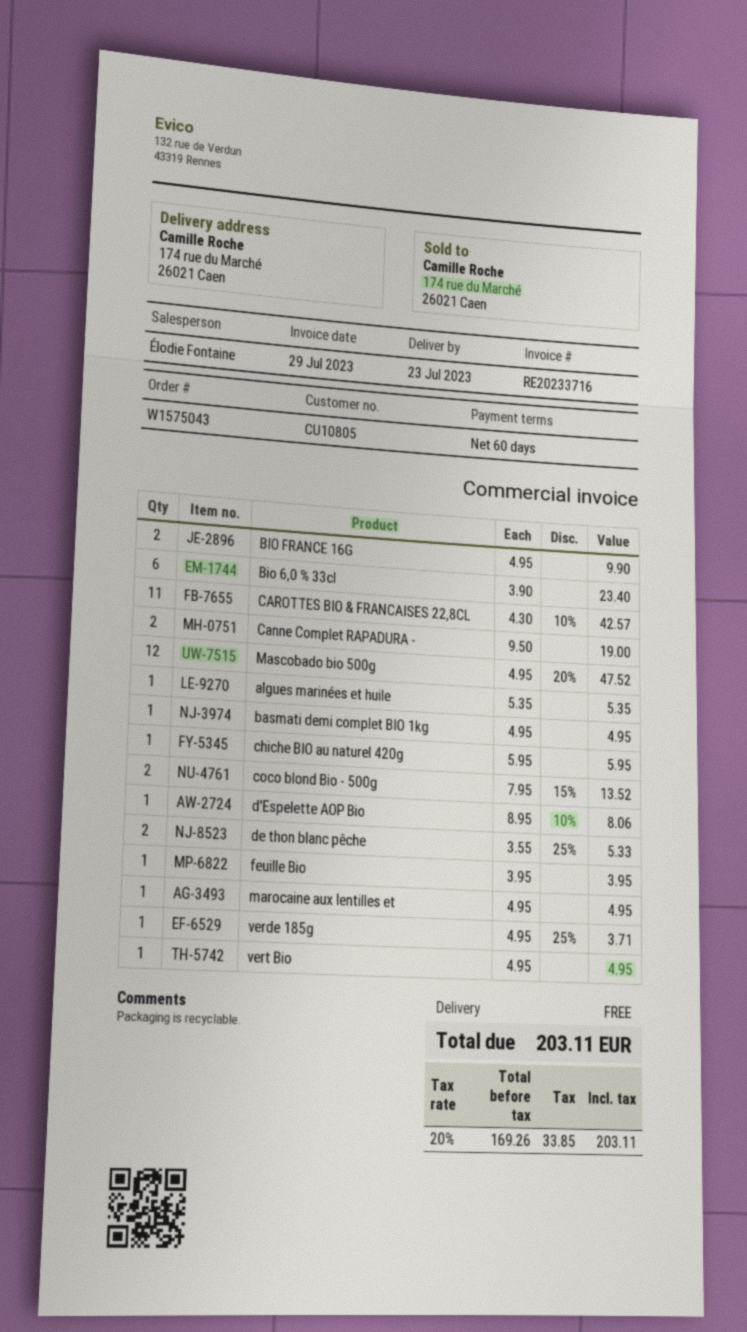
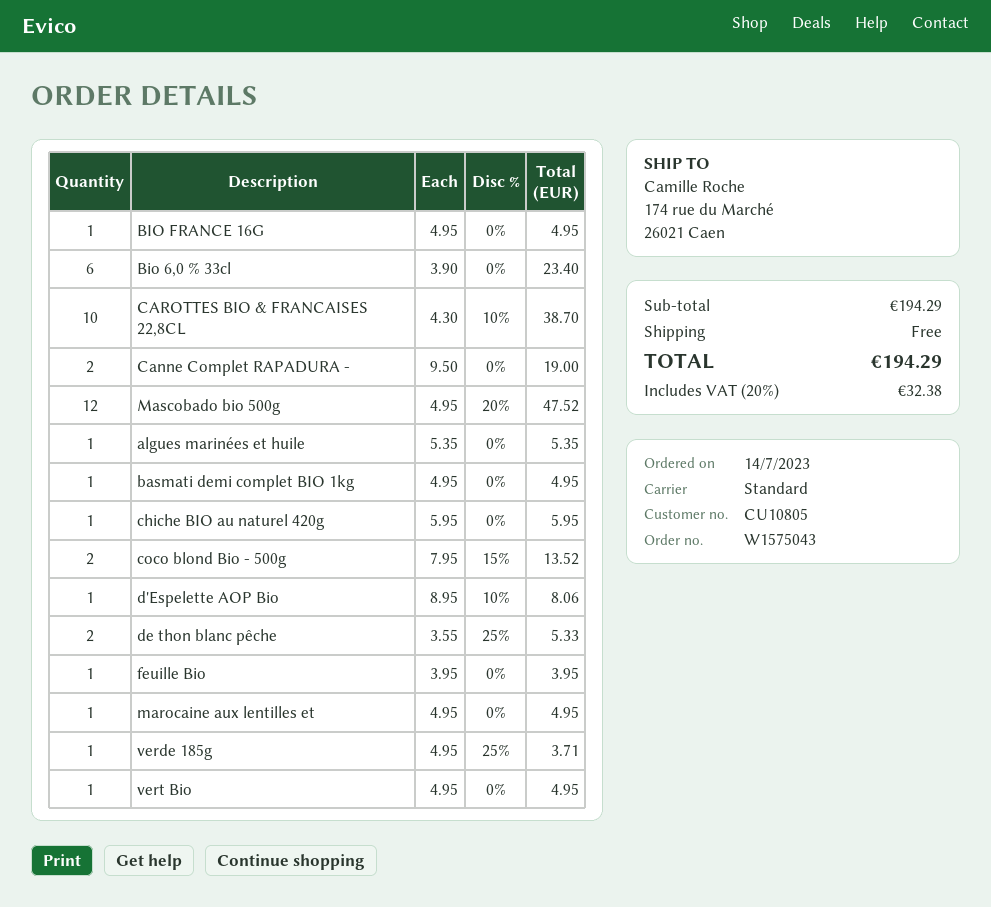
BIO FRANCE 16G: 2 x 4.95 = 9.90 -> 1 x 4.95 = 4.95
CAROTTES BIO & FRANCAISES 22,8CL: 11 x 4.30 - 10% = 42.57 -> 10 x 4.30 - 10% = 38.70
tax: 20% = 33.85 -> 20% = 32.38
total: 203.11 -> 194.29

